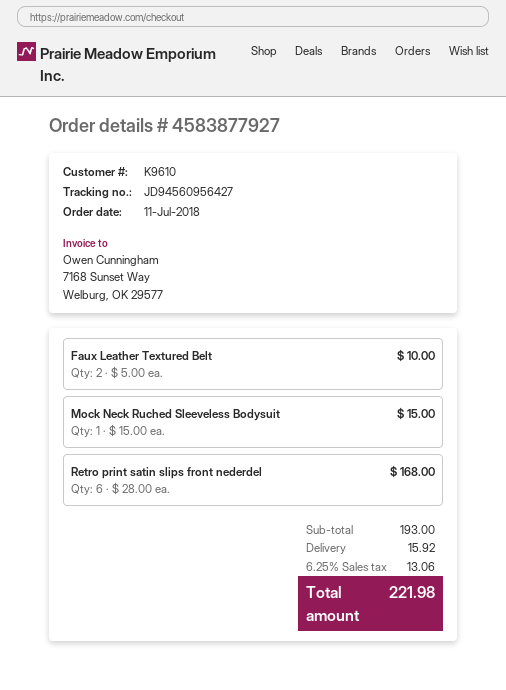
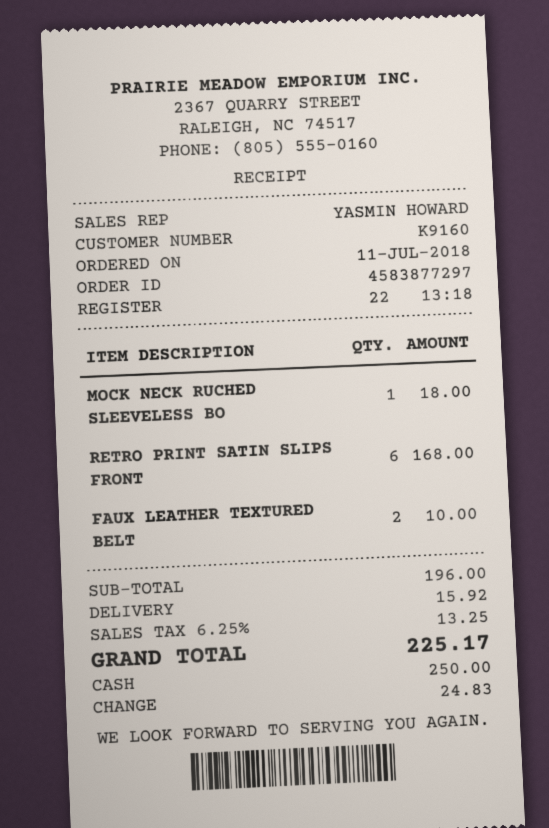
order number: 4583877927 -> 4583877297
customer number: K9610 -> K9160
Mock Neck Ruched Sleeveless Bodysuit: 1 for 15.00 -> 1 for 18.00
subtotal: 193.00 -> 196.00
tax: 6.25% = 13.06 -> 6.25% = 13.25
total: 221.98 -> 225.17

